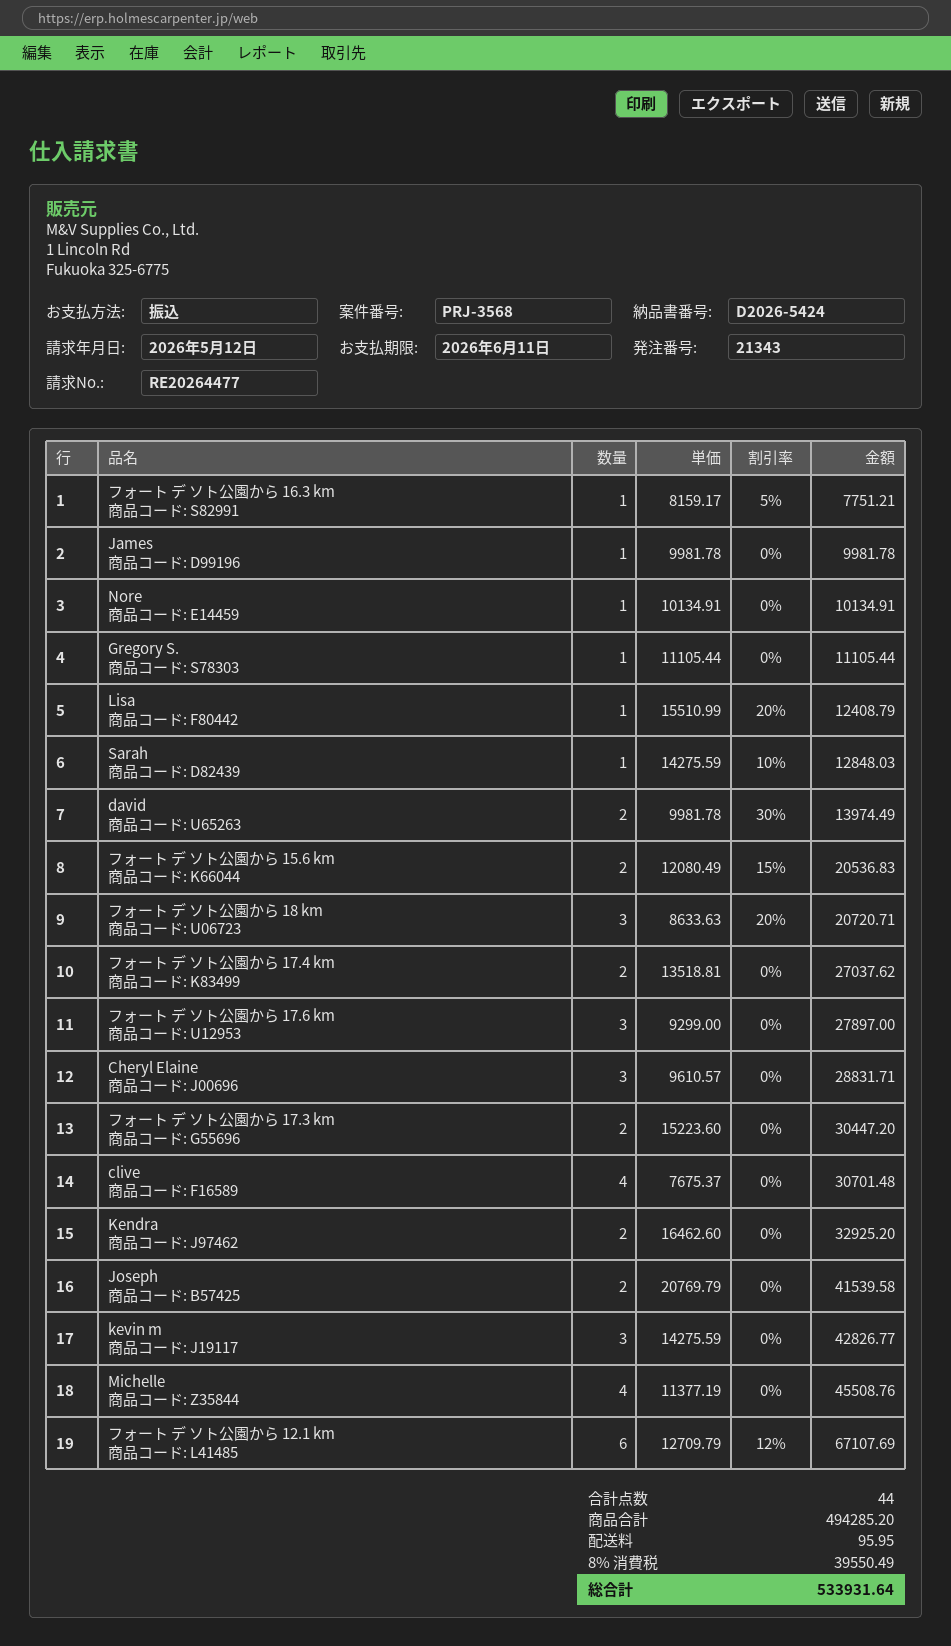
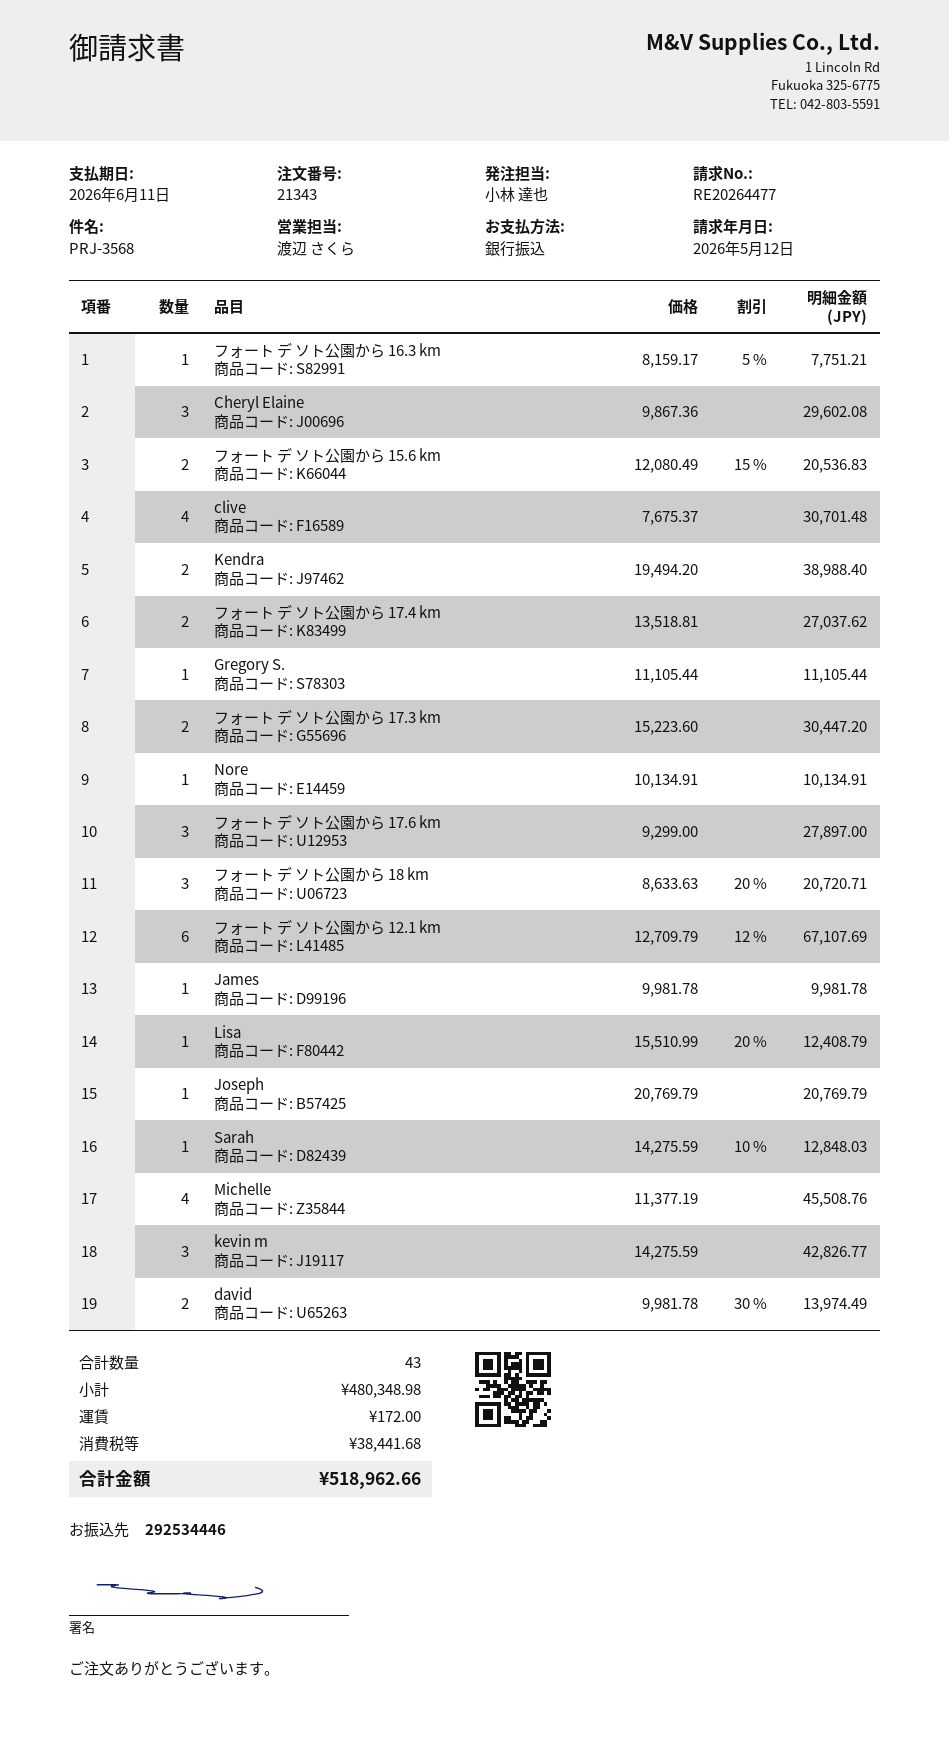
Cheryl Elaine: 3 x 9610.57 = 28831.71 -> 3 x 9867.36 = 29602.08
Kendra: 2 x 16462.60 = 32925.20 -> 2 x 19494.20 = 38988.40
Joseph: 2 x 20769.79 = 41539.58 -> 1 x 20769.79 = 20769.79
total quantity: 44 -> 43
subtotal: 494285.20 -> 480348.98
shipping: 95.95 -> 172.00
tax: 39550.49 -> 38441.68
total: 533931.64 -> 518962.66

